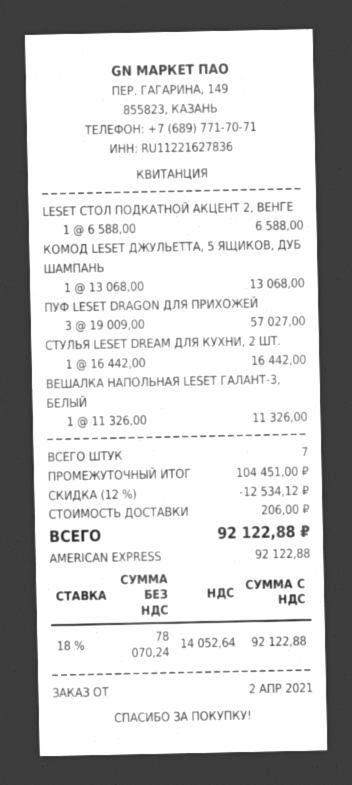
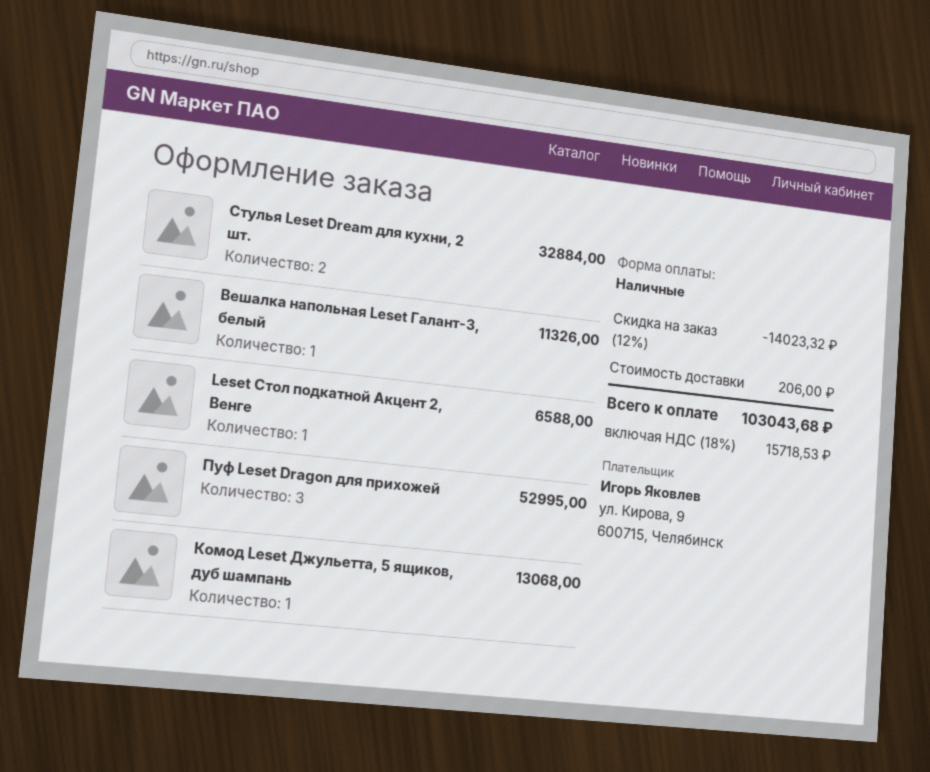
payment method: American Express -> cash
ПУФ LESET DRAGON ДЛЯ ПРИХОЖЕЙ: 3 for 57027.00 -> 3 for 52995.00
СТУЛЬЯ LESET DREAM ДЛЯ КУХНИ, 2 ШТ.: 1 for 16442.00 -> 2 for 32884.00
discount: 12% = 12534.12 -> 12% = 14023.32
tax: 18% = 14052.64 -> 18% = 15718.53
total: 92122.88 -> 103043.68

